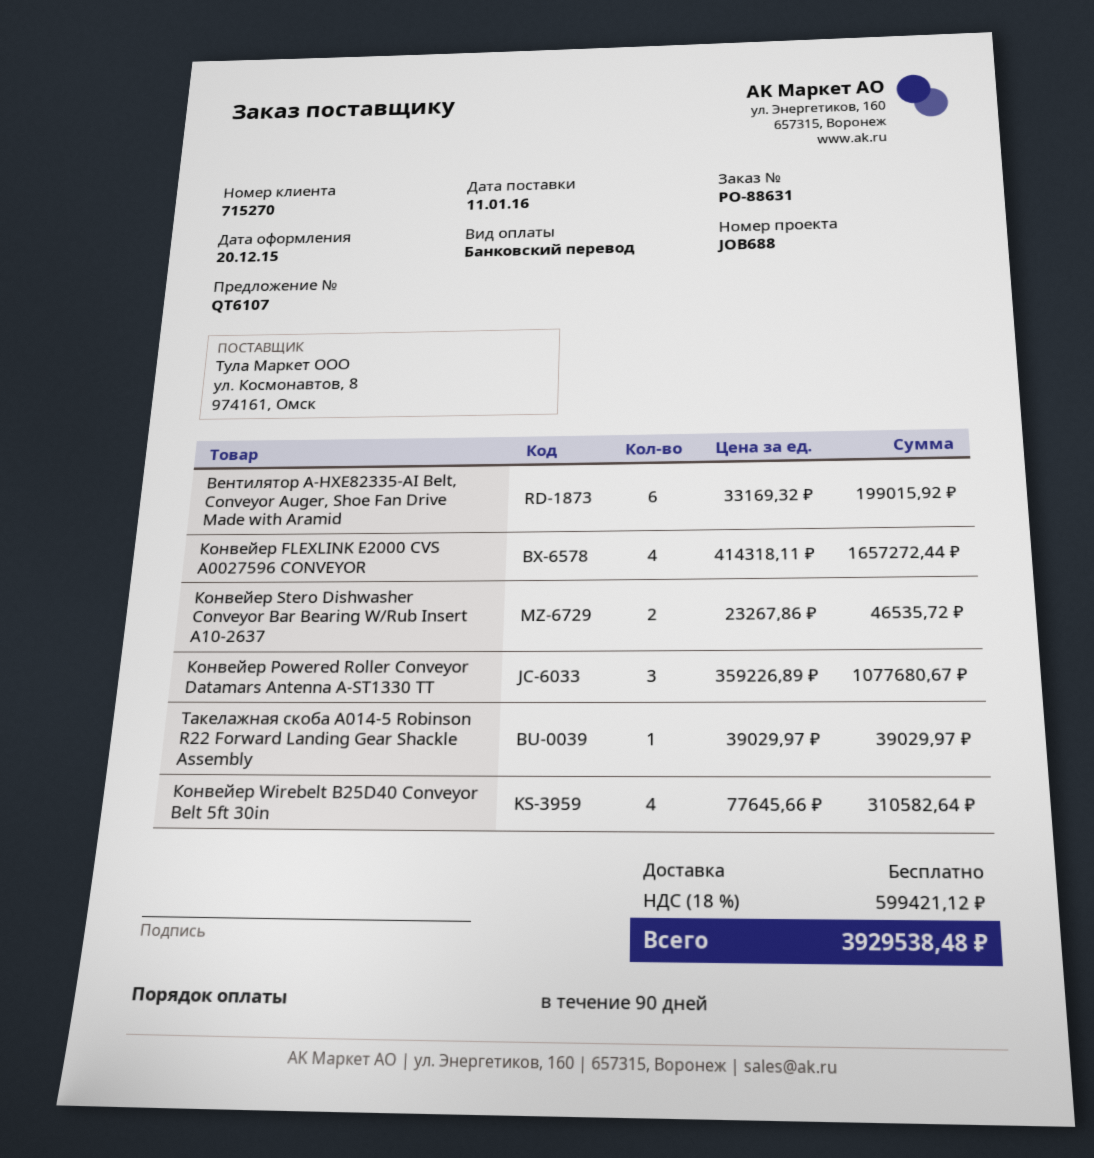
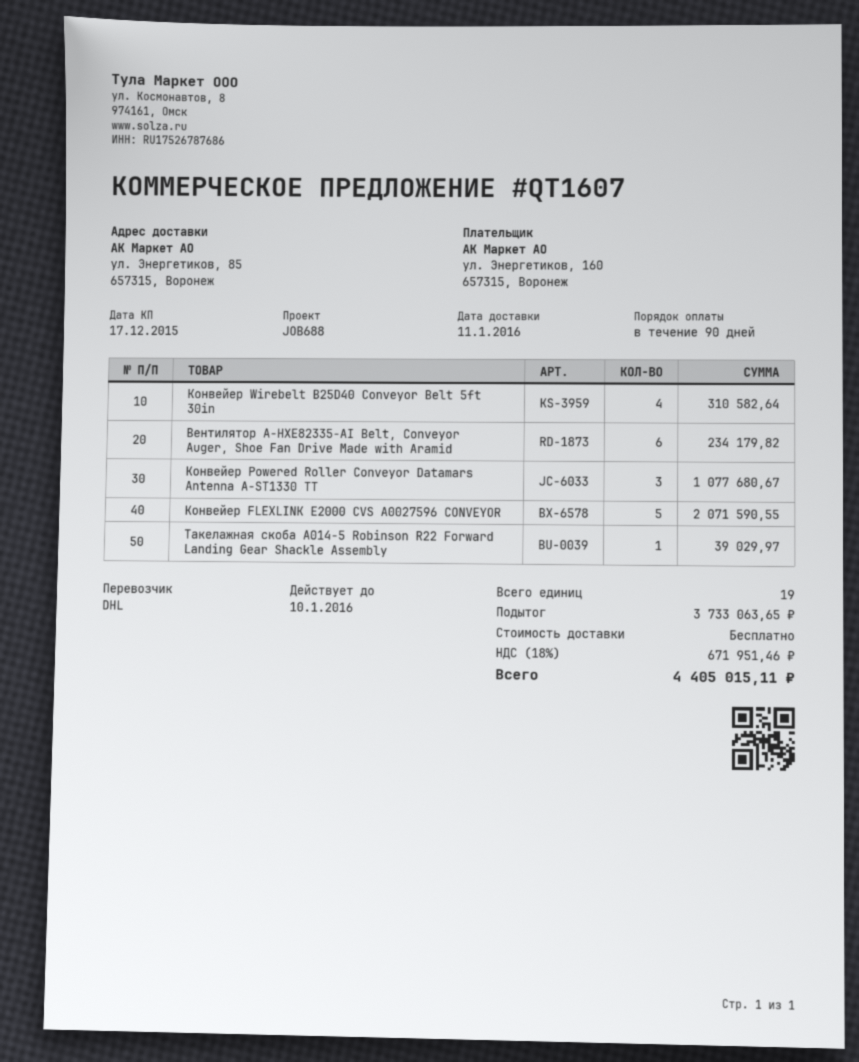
quote number: QT6107 -> QT1607
Вентилятор A-HXE82335-AI Belt, Conveyor Auger, Shoe Fan Drive Made with Aramid: 6 for 199015.92 -> 6 for 234179.82
Конвейер FLEXLINK E2000 CVS A0027596 CONVEYOR: 4 for 1657272.44 -> 5 for 2071590.55
Конвейер Stero Dishwasher Conveyor Bar Bearing W/Rub Insert A10-2637: 2 for 46535.72 -> none
tax: 18% = 599421.12 -> 18% = 671951.46
total: 3929538.48 -> 4405015.11

